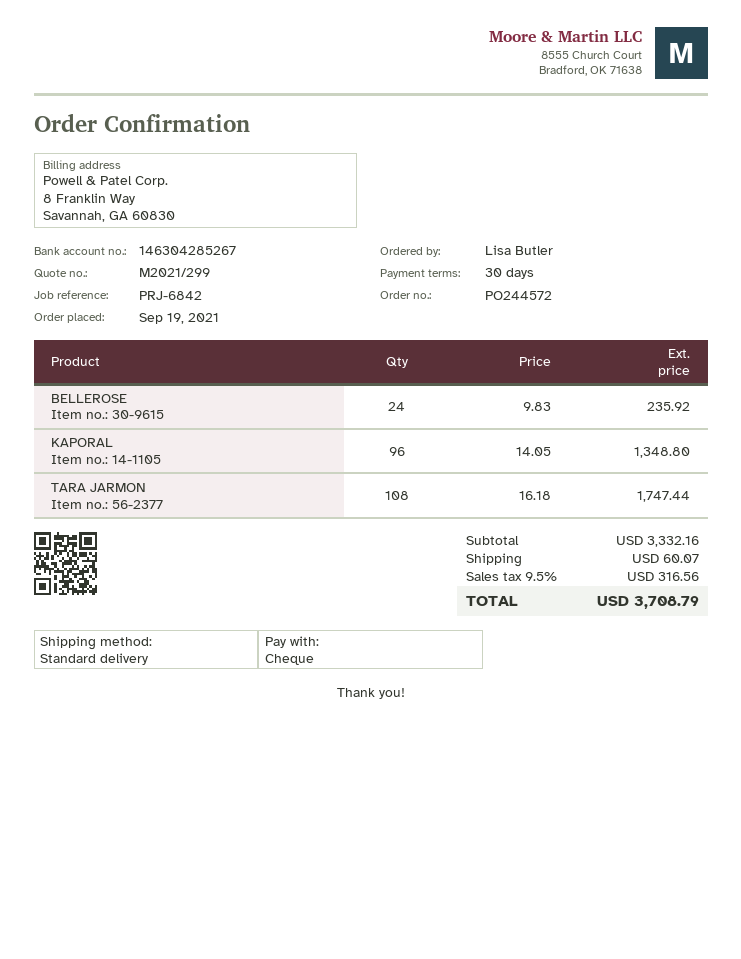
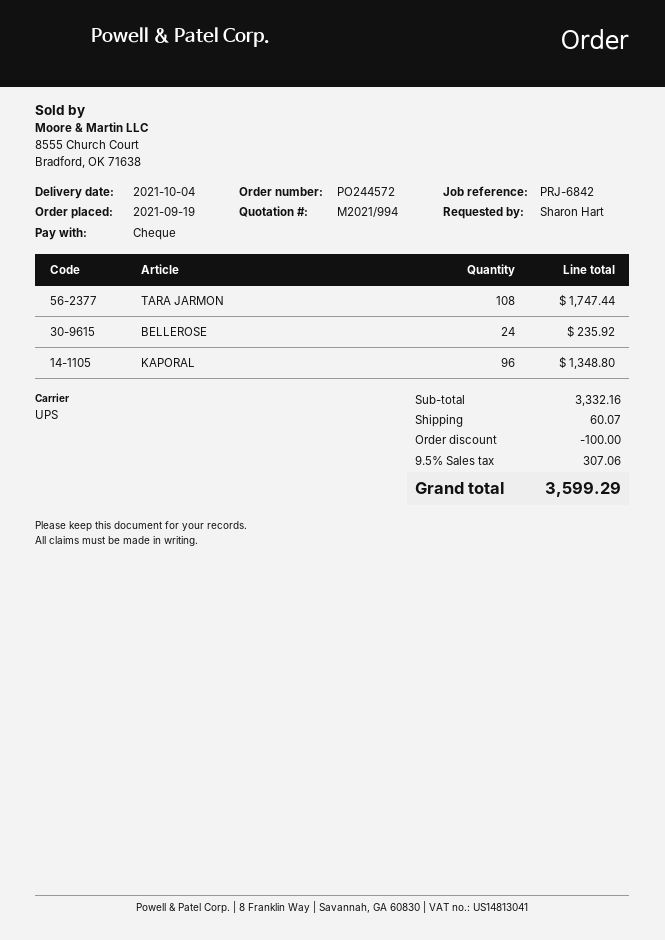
quote number: M2021/299 -> M2021/994
ordered by: Lisa Butler -> Sharon Hart
shipping method: standard -> UPS
discount: none -> 100.00
tax: 9.5% = 316.56 -> 9.5% = 307.06
total: 3708.79 -> 3599.29

